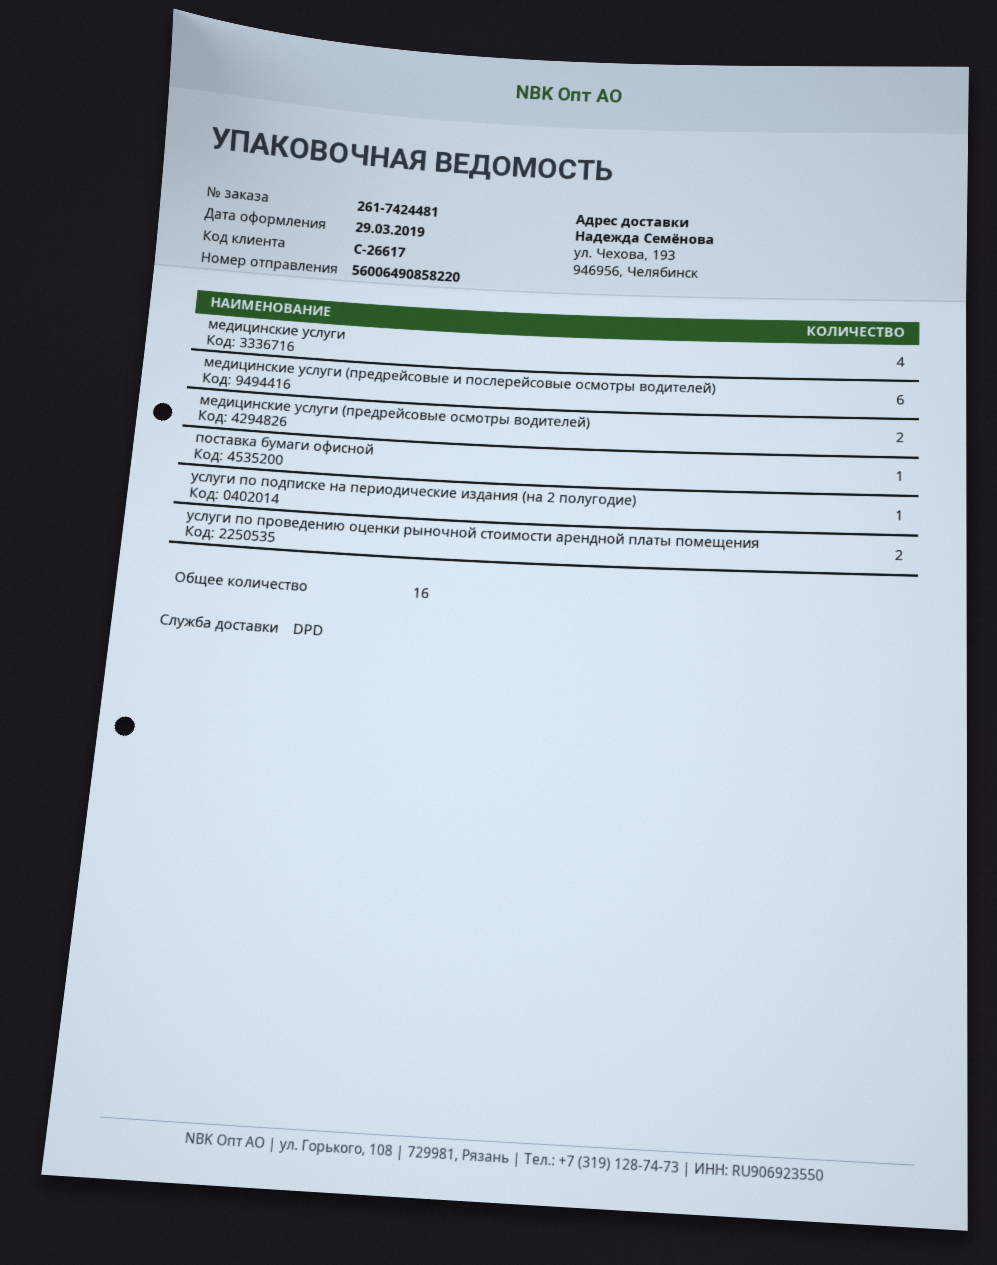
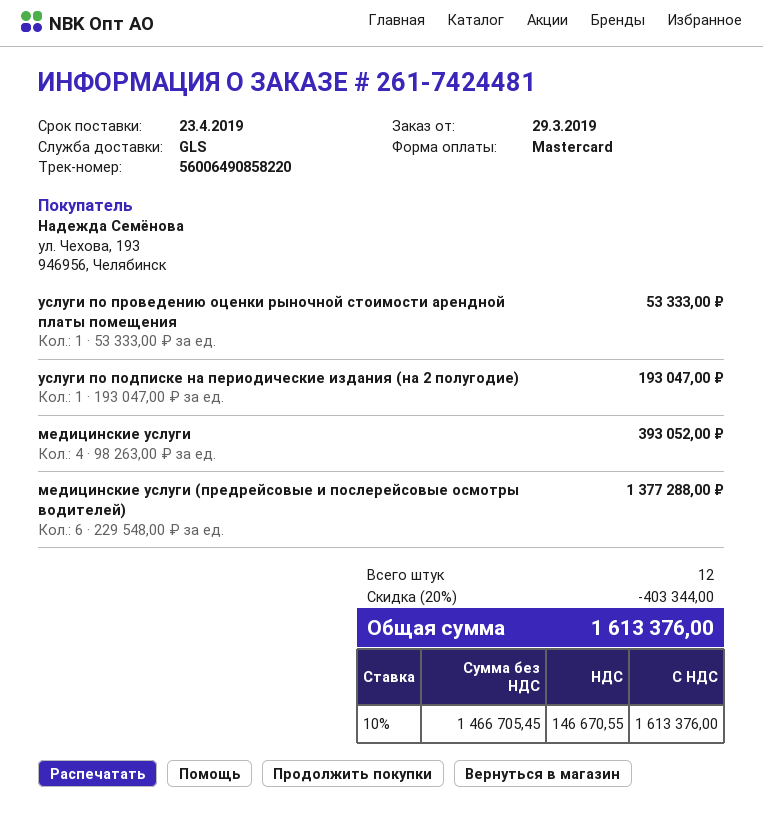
shipping method: DPD -> GLS
медицинские услуги (предрейсовые осмотры водителей): 2 -> none
поставка бумаги офисной: 1 -> none
услуги по проведению оценки рыночной стоимости арендной платы помещения: 2 -> 1
total quantity: 16 -> 12

